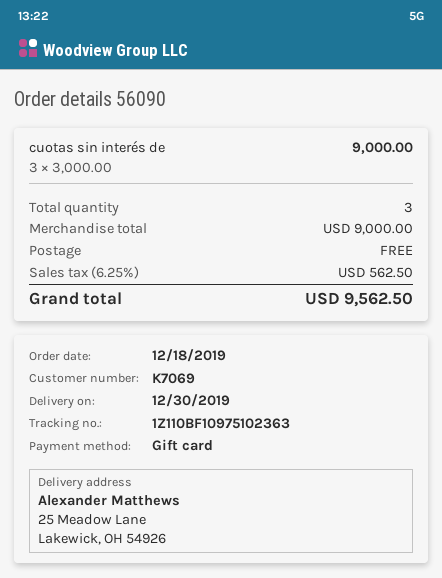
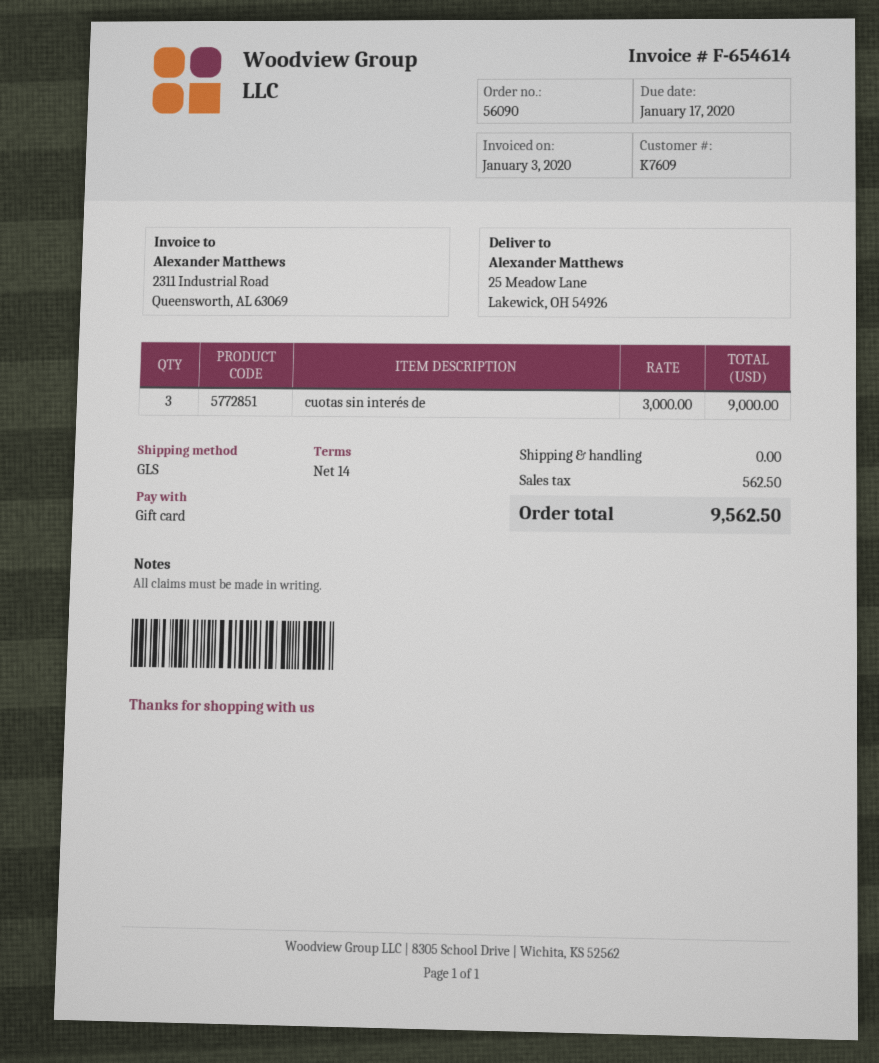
customer number: K7069 -> K7609

